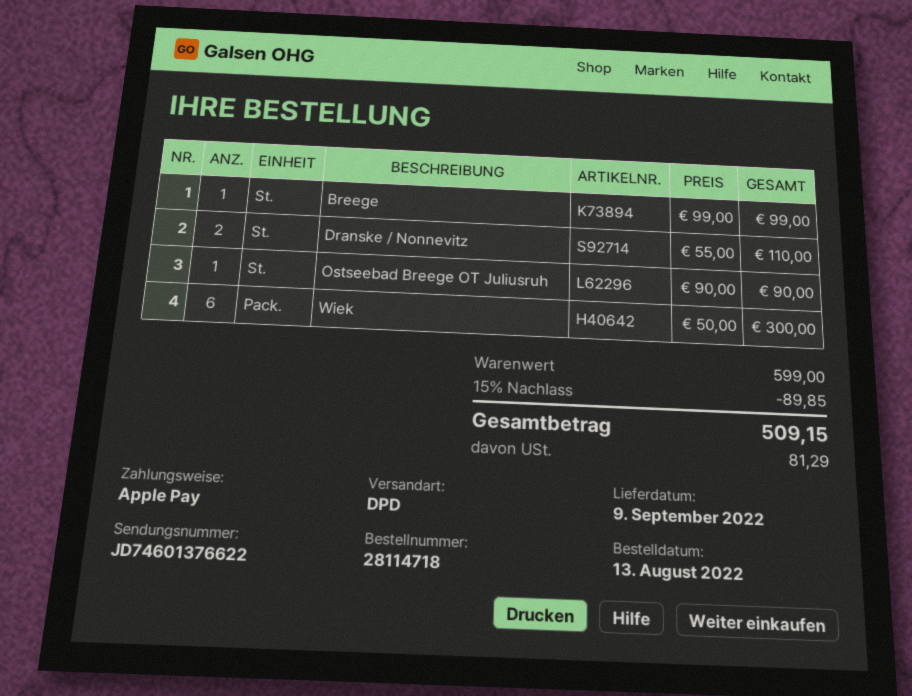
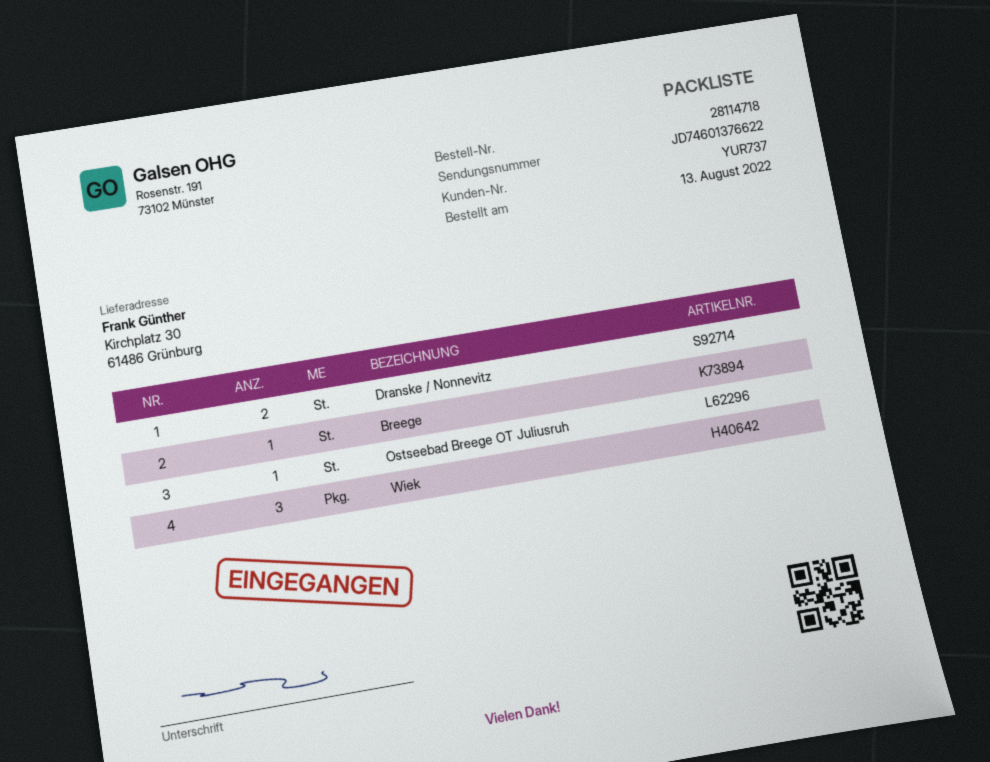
Wiek: 6 -> 3

